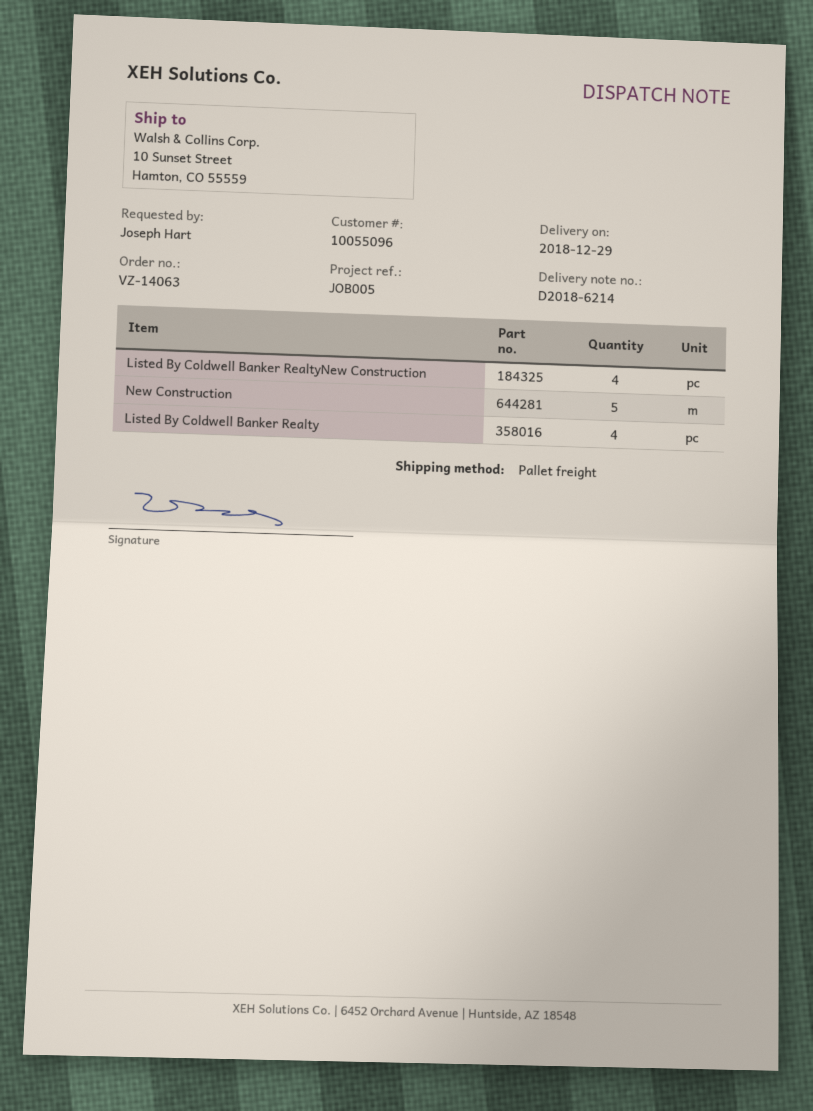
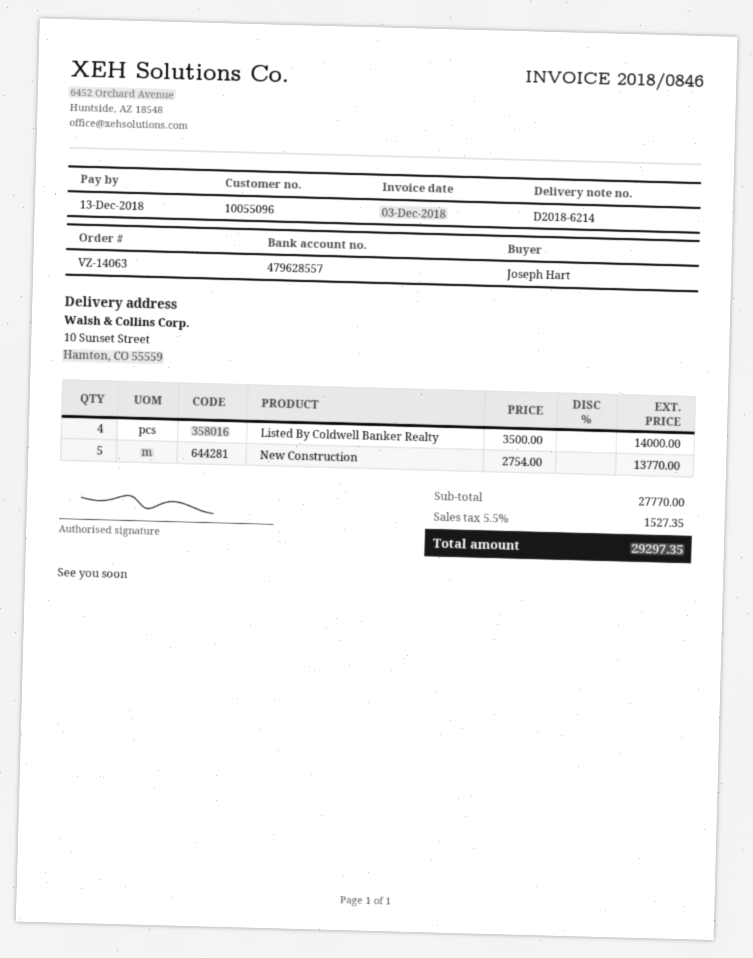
Listed By Coldwell Banker RealtyNew Construction: 4 -> none

